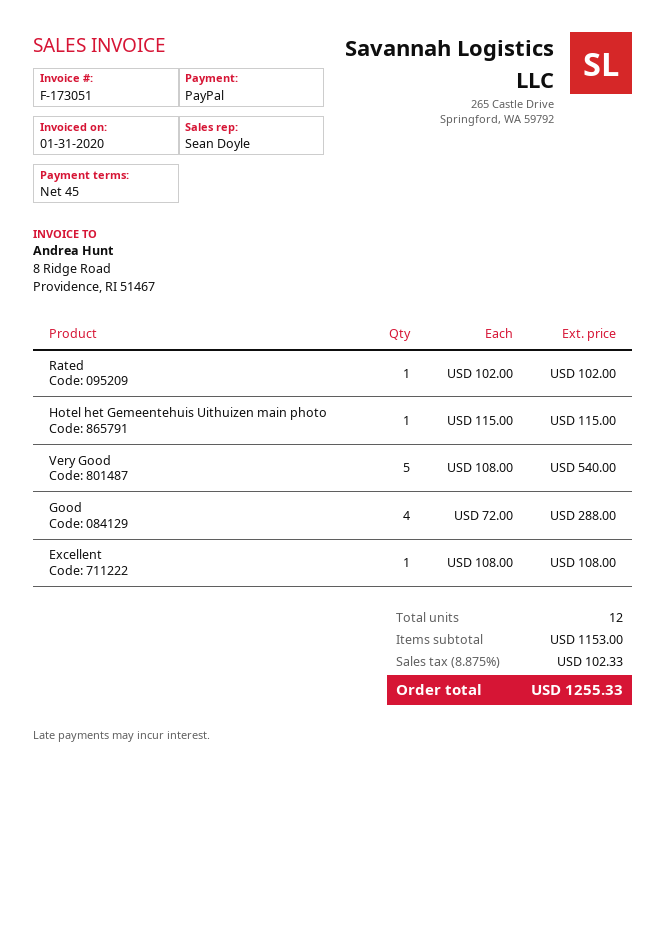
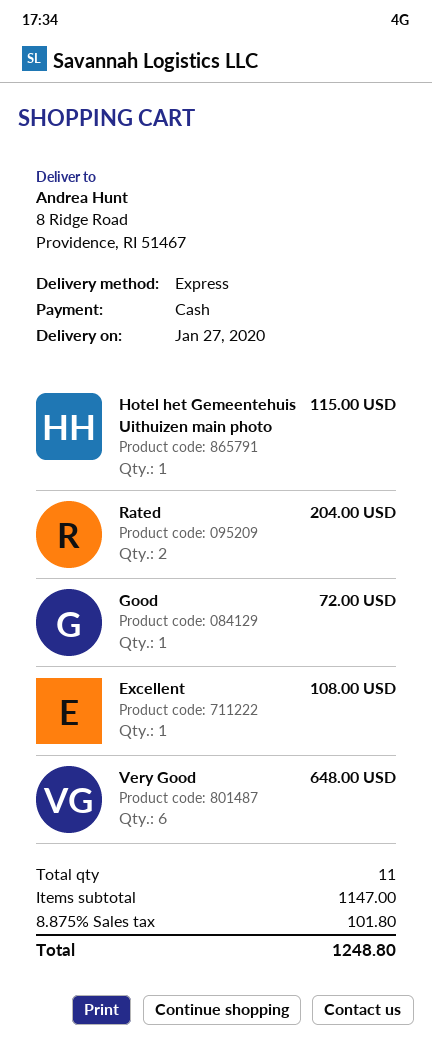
payment method: PayPal -> cash
Rated: 1 for 102.00 -> 2 for 204.00
Very Good: 5 for 540.00 -> 6 for 648.00
Good: 4 for 288.00 -> 1 for 72.00
total quantity: 12 -> 11
subtotal: 1153.00 -> 1147.00
tax: 8.875% = 102.33 -> 8.875% = 101.80
total: 1255.33 -> 1248.80

